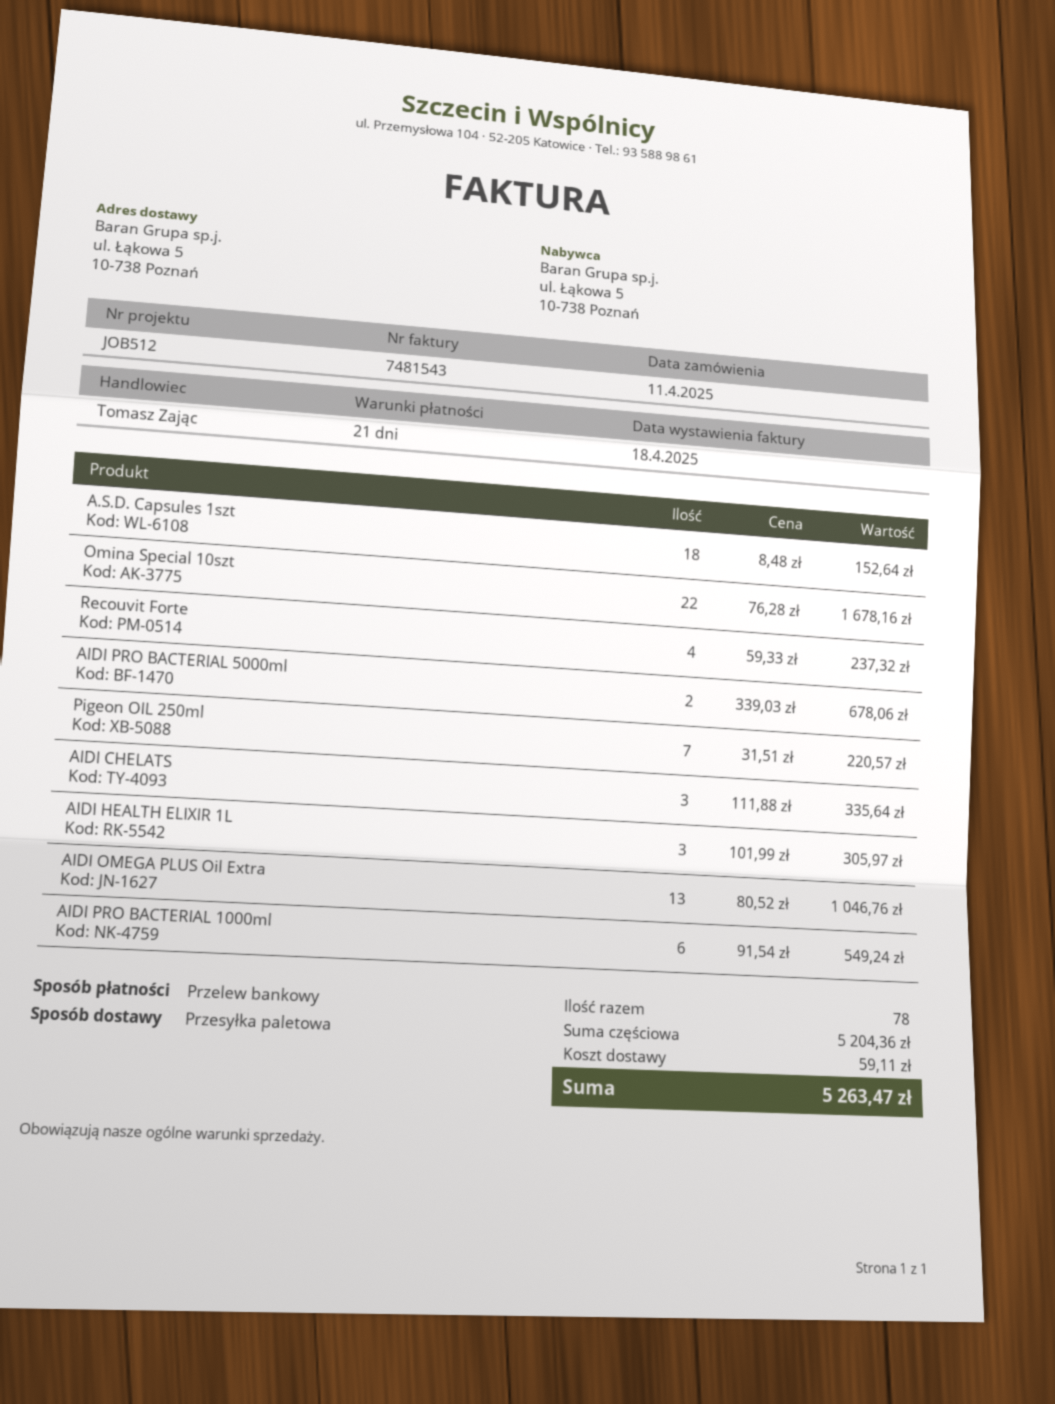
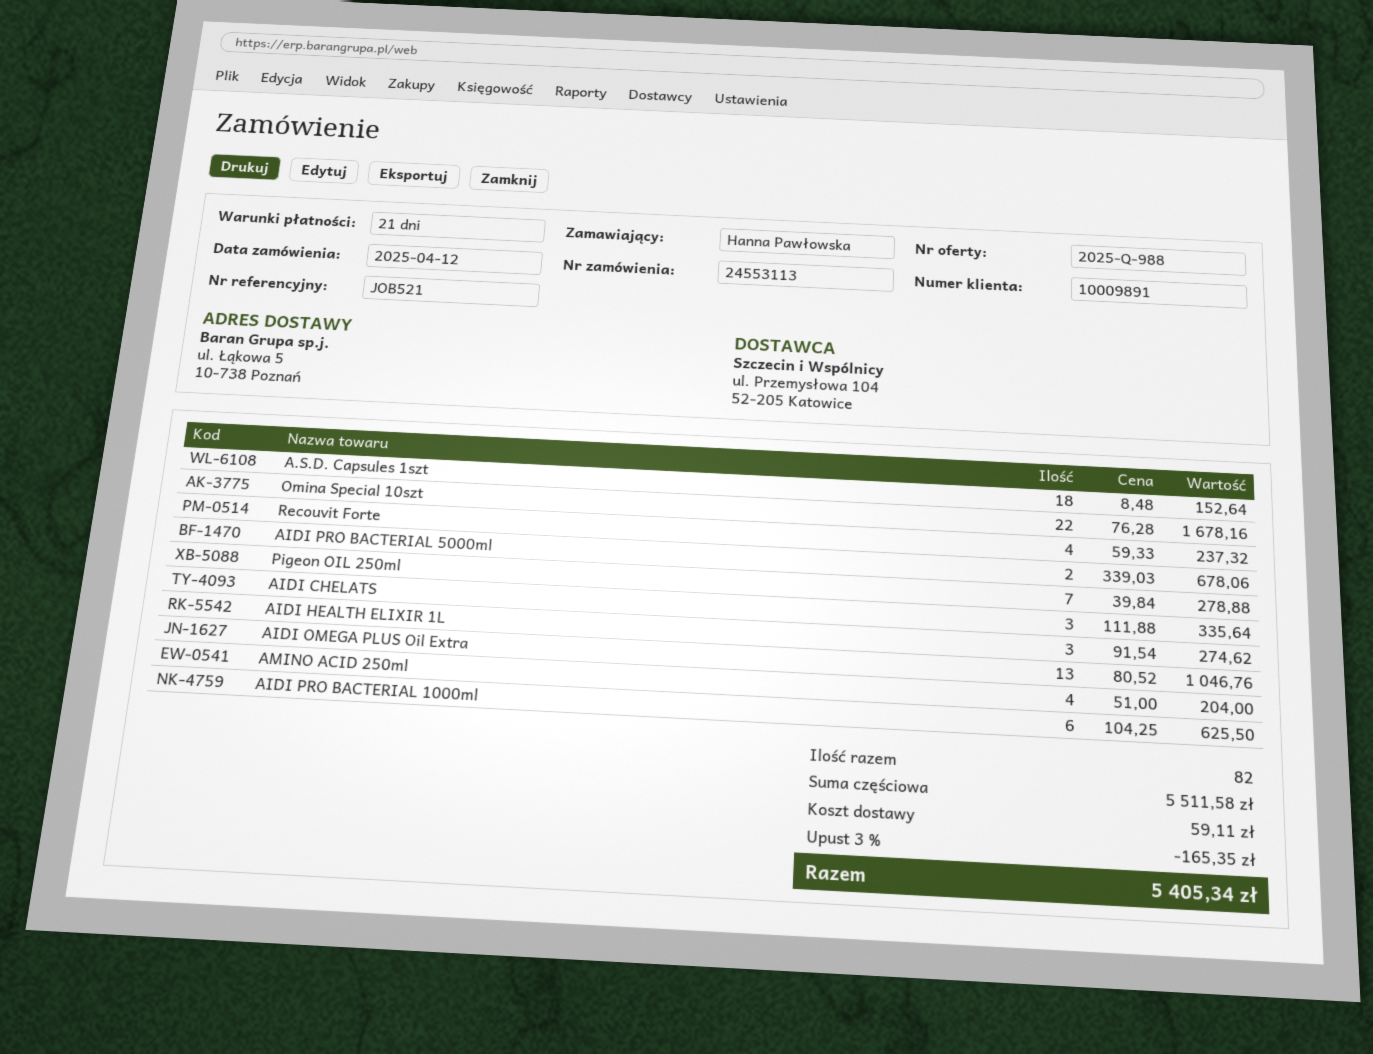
order date: 2025-04-11 -> 2025-04-12
reference: JOB512 -> JOB521
Pigeon OIL 250ml: 7 x 31.51 = 220.57 -> 7 x 39.84 = 278.88
AIDI HEALTH ELIXIR 1L: 3 x 101.99 = 305.97 -> 3 x 91.54 = 274.62
AIDI PRO BACTERIAL 1000ml: 6 x 91.54 = 549.24 -> 6 x 104.25 = 625.50
AMINO ACID 250ml: none -> 4 x 51.00 = 204.00
total quantity: 78 -> 82
subtotal: 5204.36 -> 5511.58
discount: none -> 3% = 165.35
total: 5263.47 -> 5405.34

